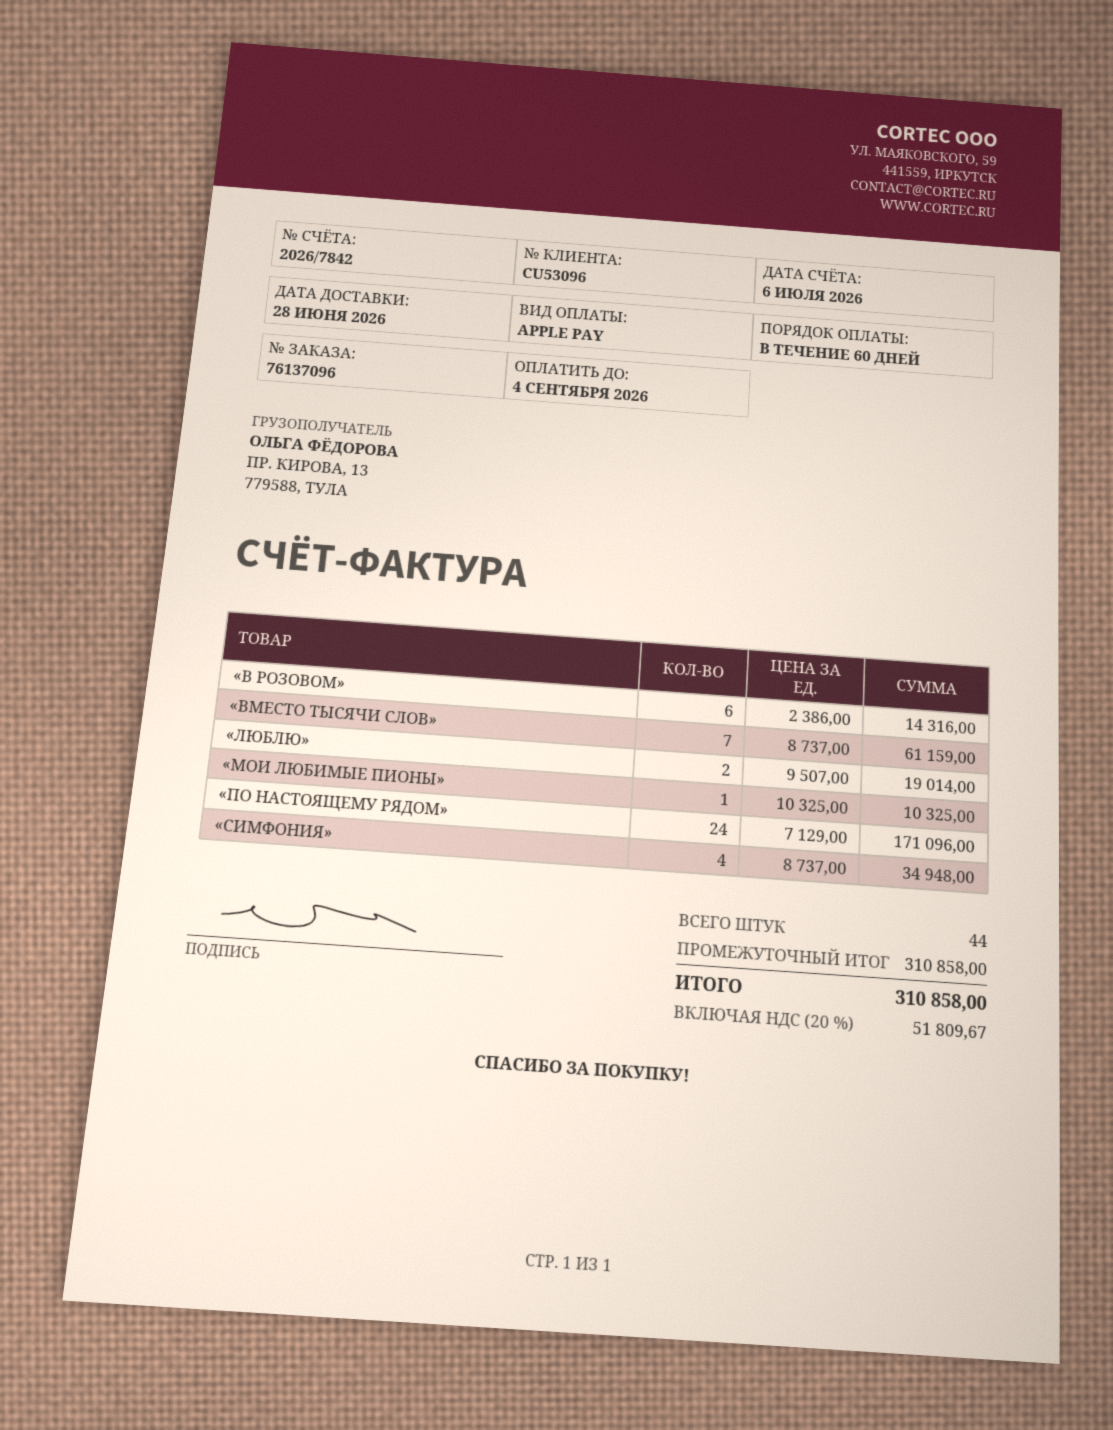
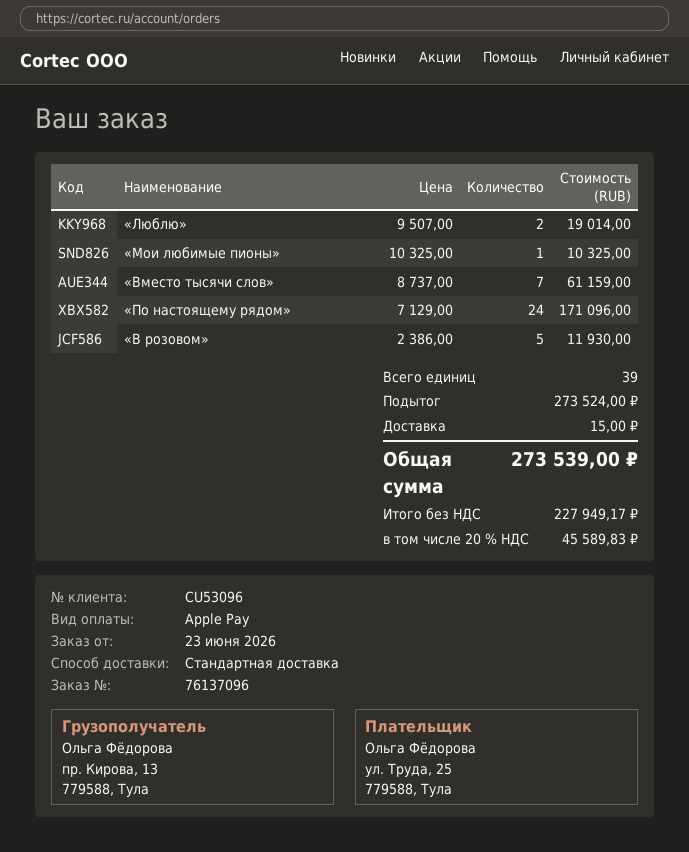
«В РОЗОВОМ»: 6 x 2386.00 = 14316.00 -> 5 x 2386.00 = 11930.00
«СИМФОНИЯ»: 4 x 8737.00 = 34948.00 -> none
total quantity: 44 -> 39
subtotal: 310858.00 -> 273524.00
shipping: none -> 15.00
tax: 20% = 51809.67 -> 20% = 45589.83
total: 310858.00 -> 273539.00

